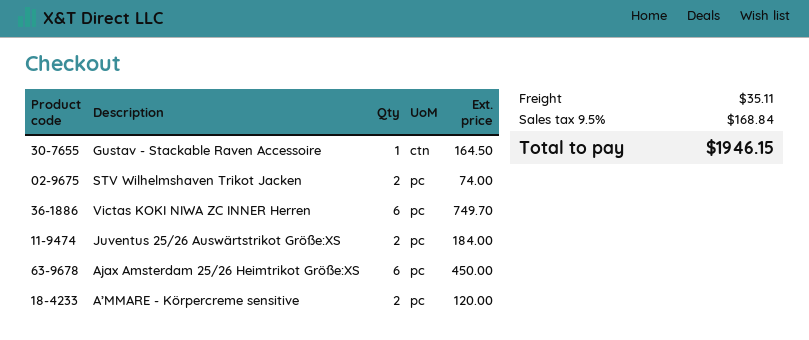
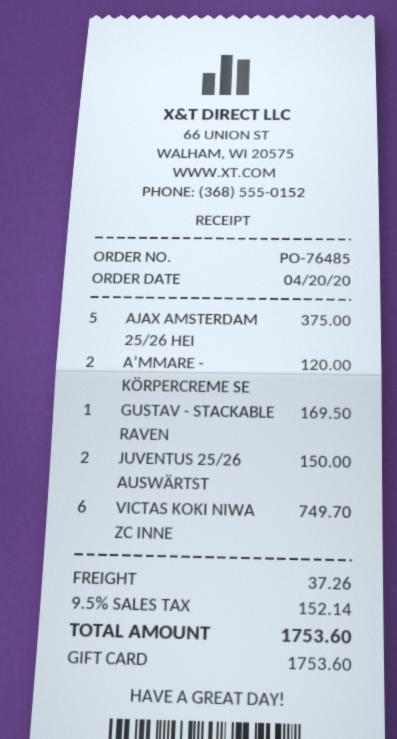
Gustav - Stackable Raven Accessoire: 1 for 164.50 -> 1 for 169.50
STV Wilhelmshaven Trikot Jacken: 2 for 74.00 -> none
Juventus 25/26 Auswärtstrikot Größe:XS: 2 for 184.00 -> 2 for 150.00
Ajax Amsterdam 25/26 Heimtrikot Größe:XS: 6 for 450.00 -> 5 for 375.00
shipping: 35.11 -> 37.26
tax: 9.5% = 168.84 -> 9.5% = 152.14
total: 1946.15 -> 1753.60

